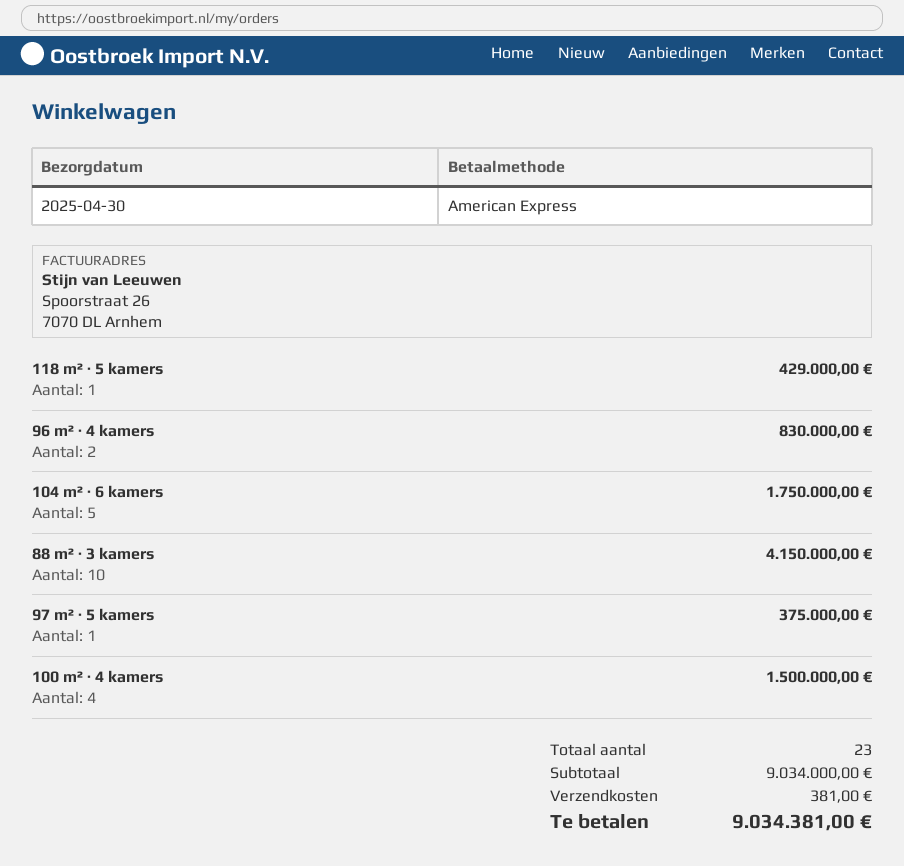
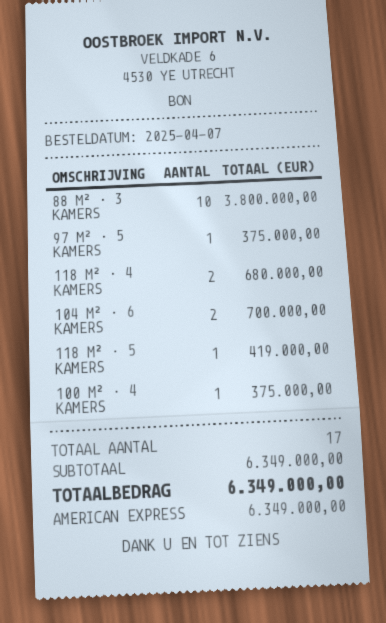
118 m² · 5 kamers: 1 for 429000.00 -> 1 for 419000.00
96 m² · 4 kamers: 2 for 830000.00 -> none
104 m² · 6 kamers: 5 for 1750000.00 -> 2 for 700000.00
88 m² · 3 kamers: 10 for 4150000.00 -> 10 for 3800000.00
100 m² · 4 kamers: 4 for 1500000.00 -> 1 for 375000.00
118 M² · 4 KAMERS: none -> 2 for 680000.00
total quantity: 23 -> 17
subtotal: 9034000.00 -> 6349000.00
shipping: 381.00 -> none
total: 9034381.00 -> 6349000.00

